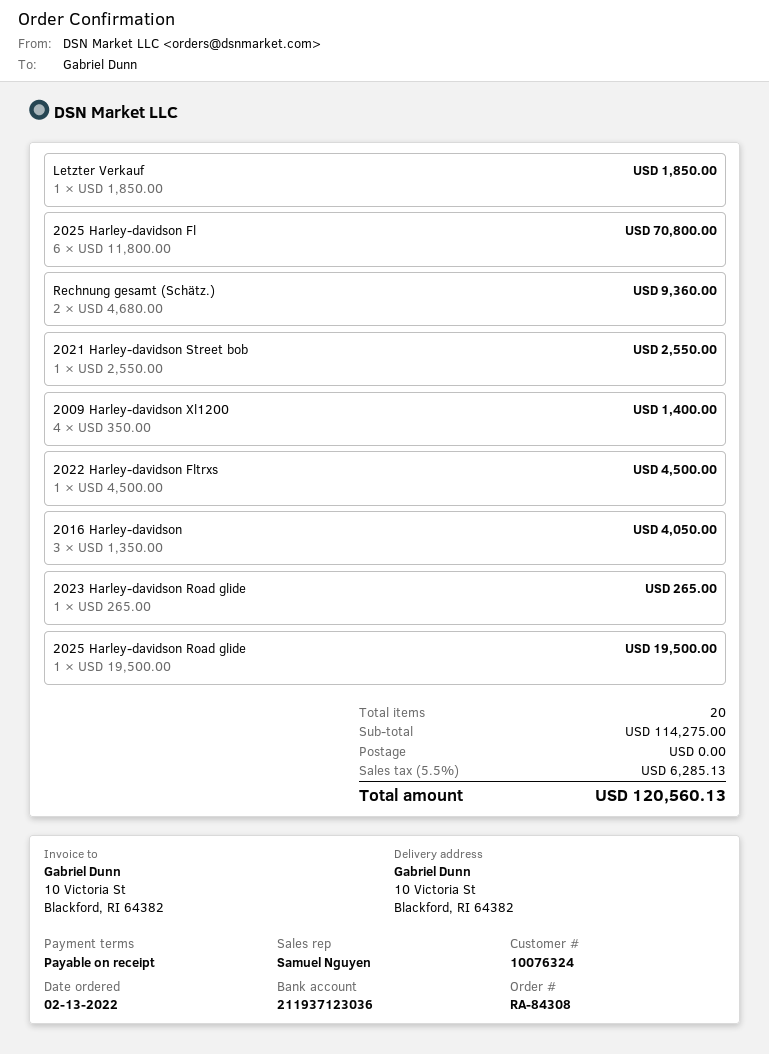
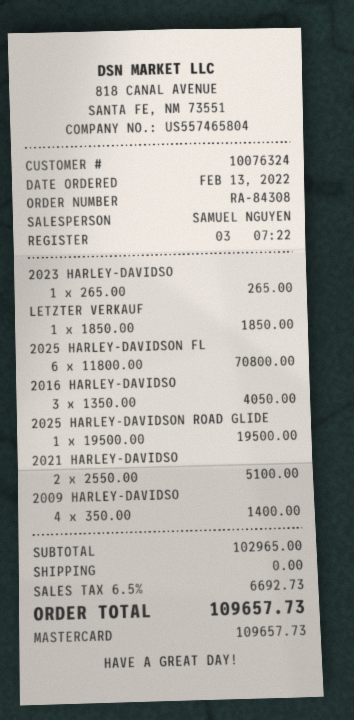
Rechnung gesamt (Schätz.): 2 x 4680.00 = 9360.00 -> none
2021 Harley-davidson Street bob: 1 x 2550.00 = 2550.00 -> 2 x 2550.00 = 5100.00
2022 Harley-davidson Fltrxs: 1 x 4500.00 = 4500.00 -> none
subtotal: 114275.00 -> 102965.00
tax: 5.5% = 6285.13 -> 6.5% = 6692.73
total: 120560.13 -> 109657.73

